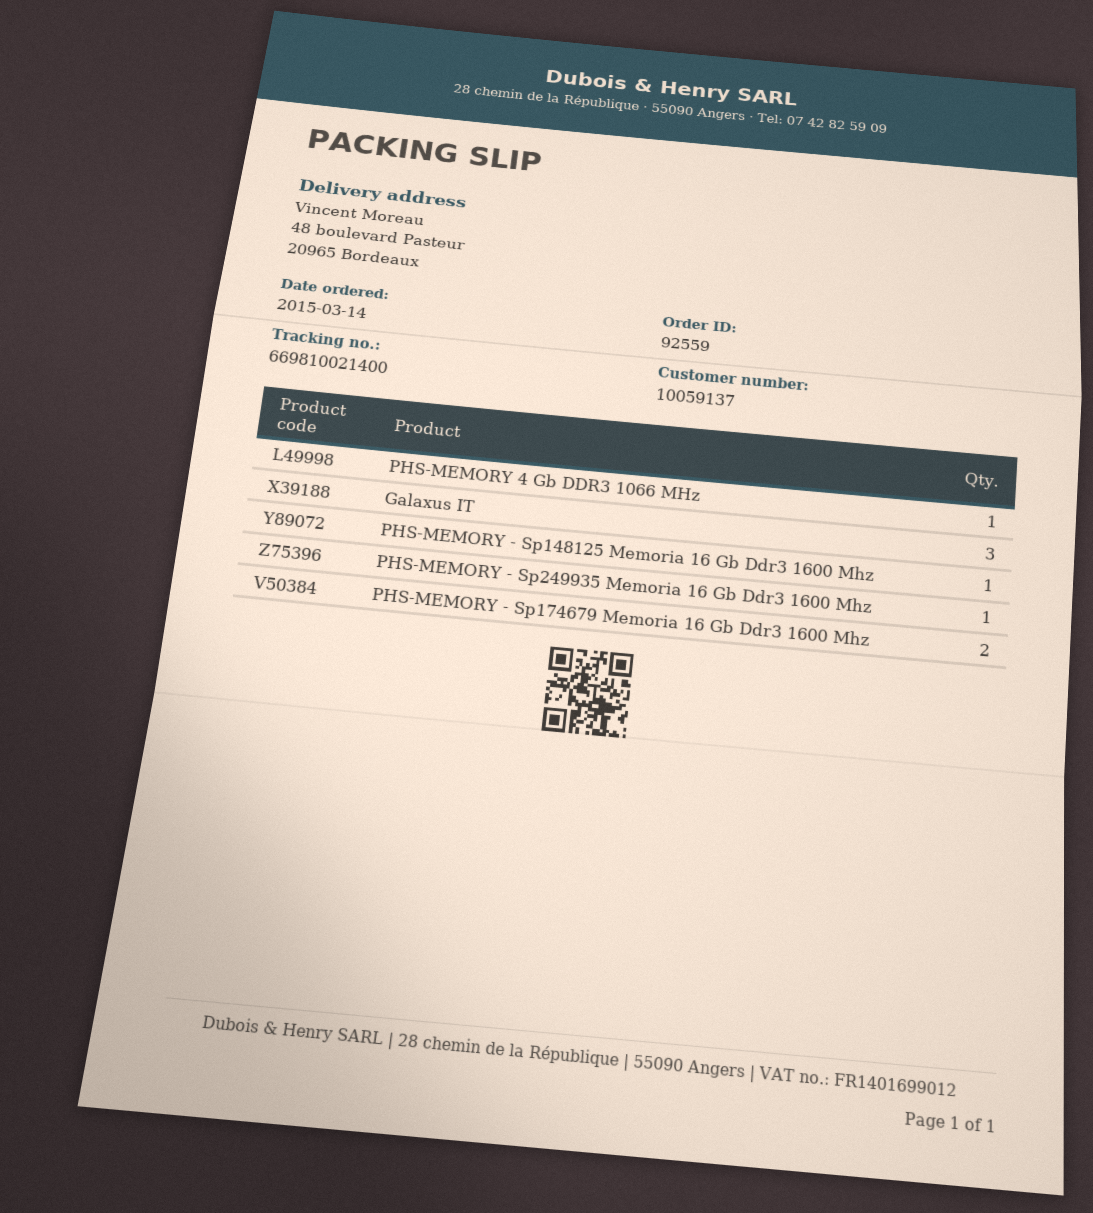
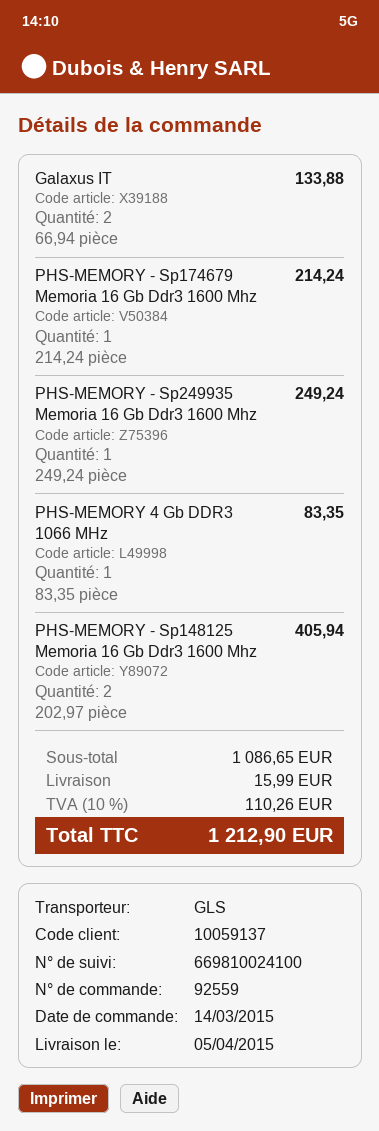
tracking number: 669810021400 -> 669810024100
Galaxus IT: 3 -> 2
PHS-MEMORY - Sp148125 Memoria 16 Gb Ddr3 1600 Mhz: 1 -> 2
PHS-MEMORY - Sp174679 Memoria 16 Gb Ddr3 1600 Mhz: 2 -> 1

